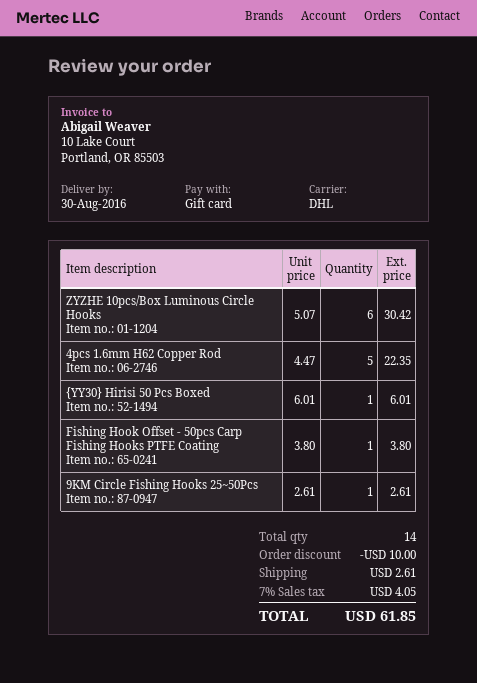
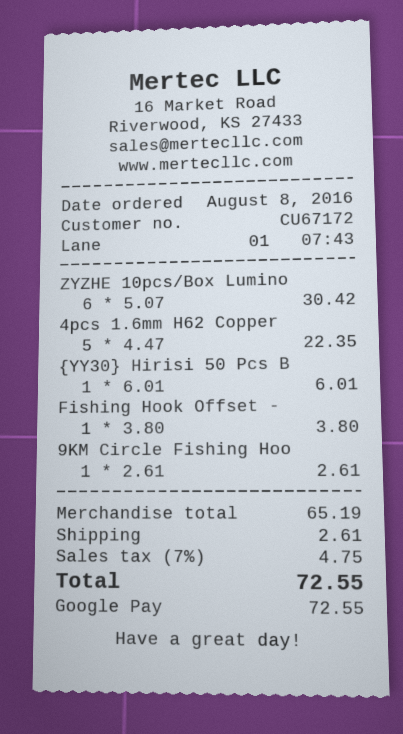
payment method: gift card -> Google Pay
discount: 10.00 -> none
tax: 7% = 4.05 -> 7% = 4.75
total: 61.85 -> 72.55

